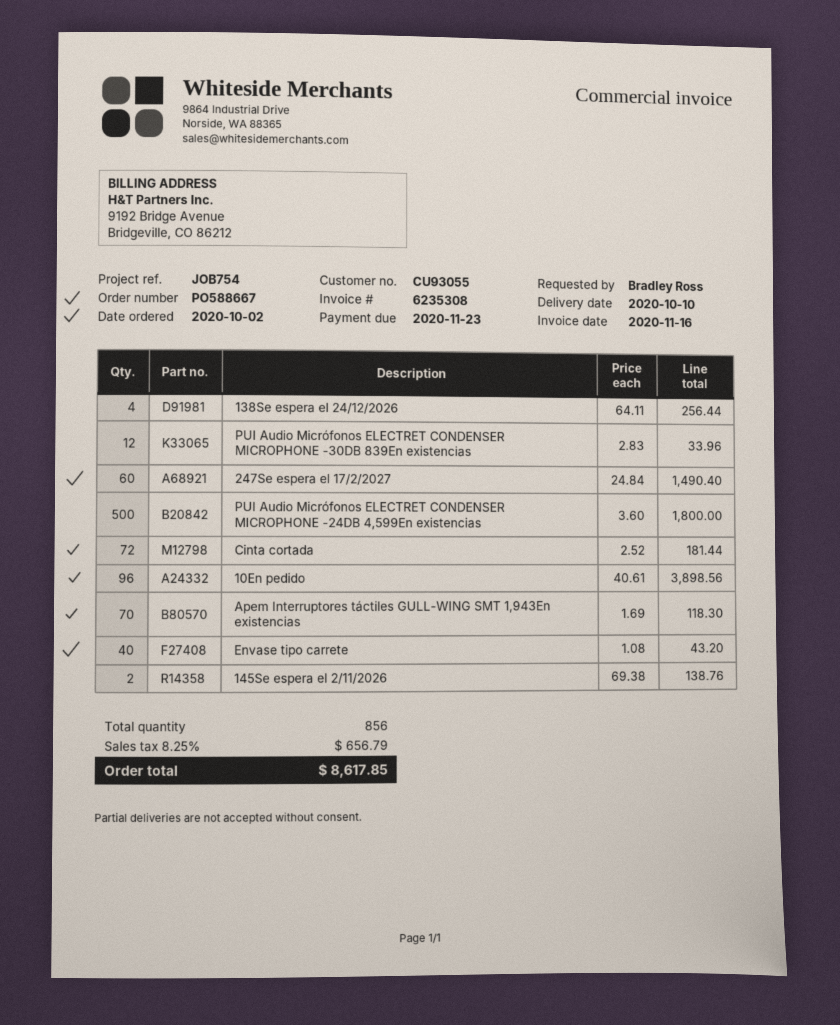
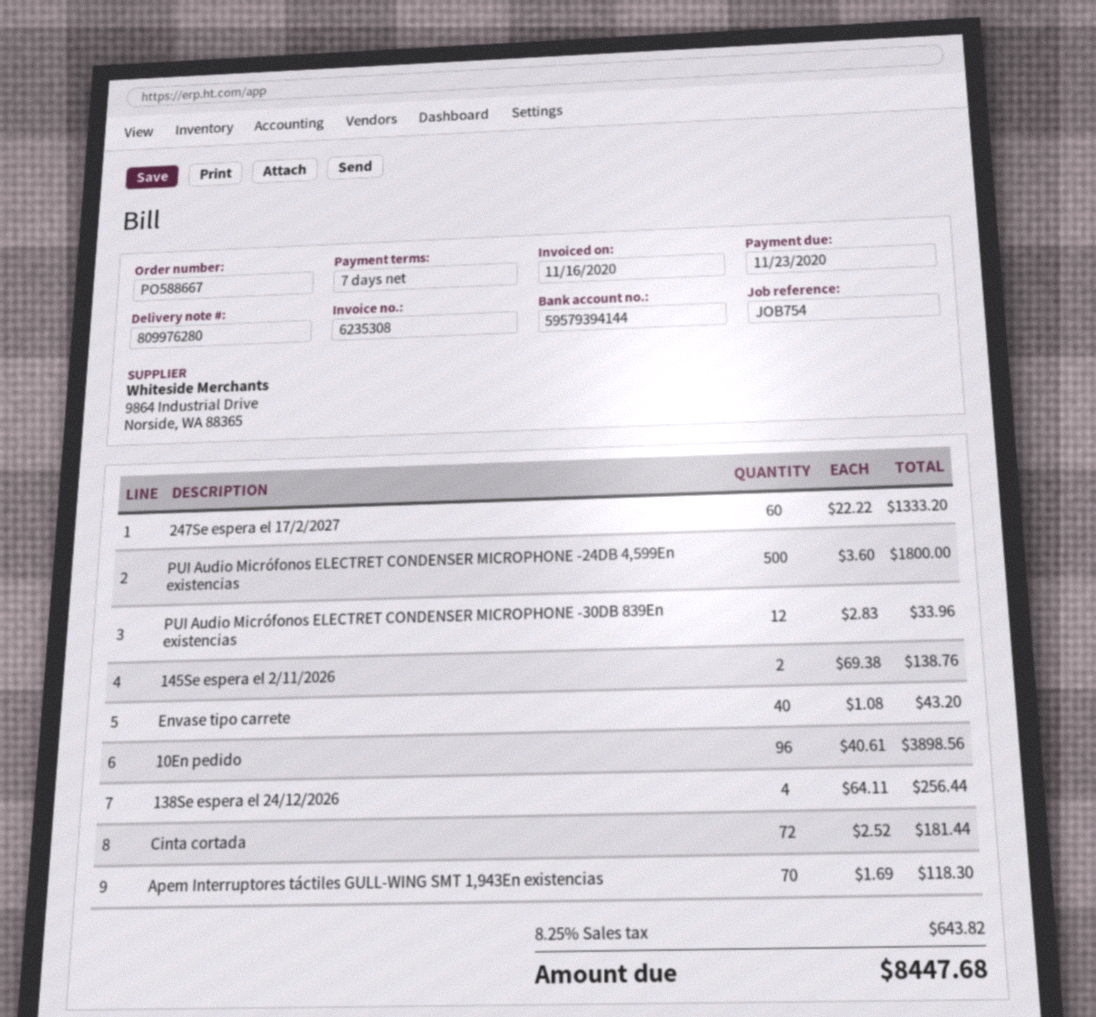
247Se espera el 17/2/2027: 60 x 24.84 = 1490.40 -> 60 x 22.22 = 1333.20
tax: 8.25% = 656.79 -> 8.25% = 643.82
total: 8617.85 -> 8447.68

